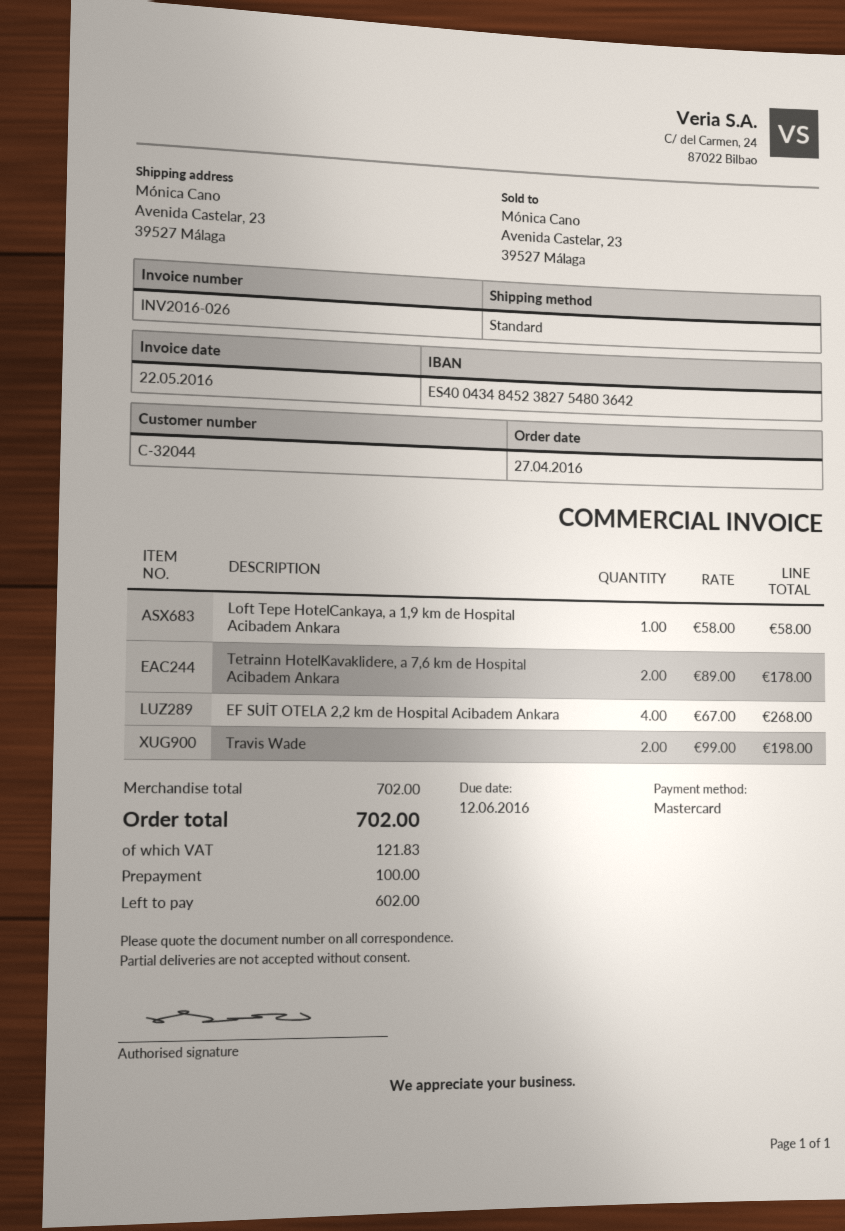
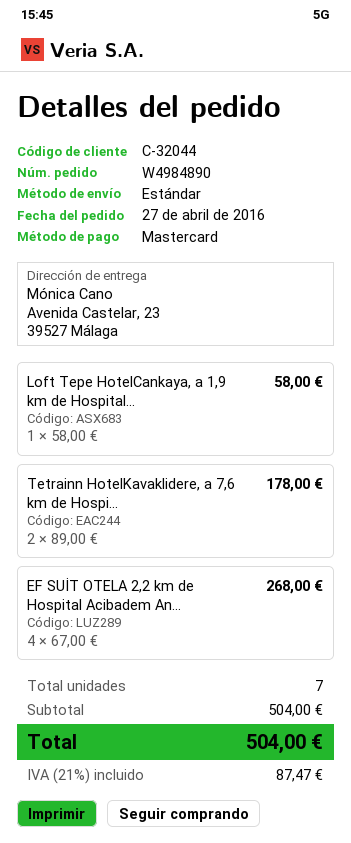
Travis Wade: 2 x 99.00 = 198.00 -> none
subtotal: 702.00 -> 504.00
tax: 121.83 -> 87.47
total: 702.00 -> 504.00

